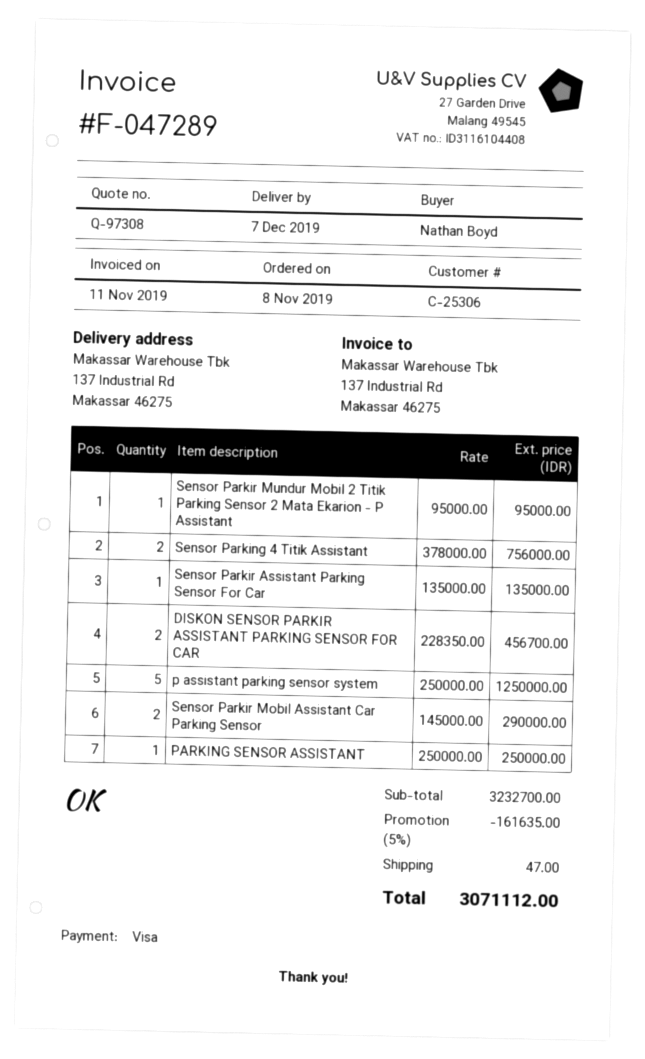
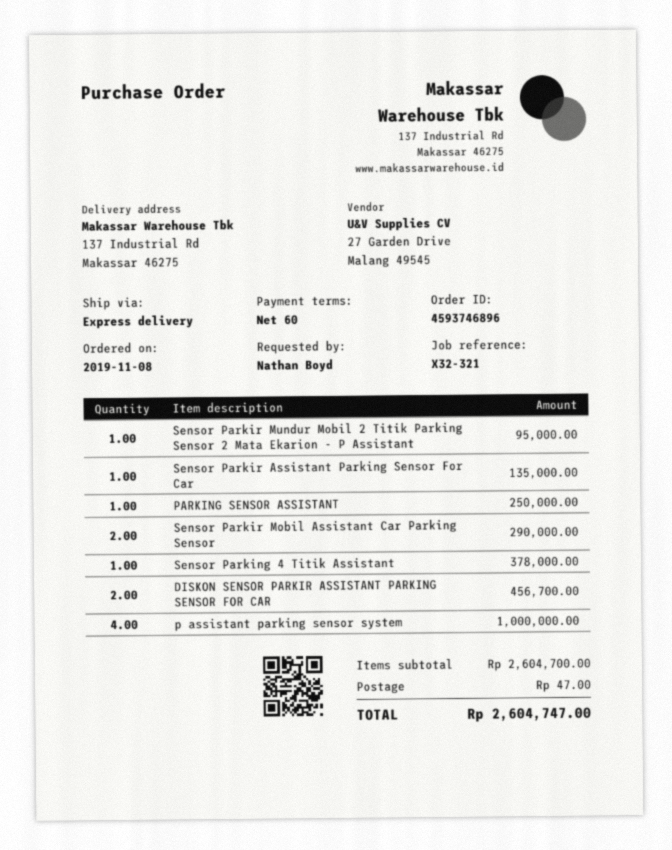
Sensor Parking 4 Titik Assistant: 2 for 756000.00 -> 1 for 378000.00
p assistant parking sensor system: 5 for 1250000.00 -> 4 for 1000000.00
subtotal: 3232700.00 -> 2604700.00
discount: 5% = 161635.00 -> none
total: 3071112.00 -> 2604747.00

